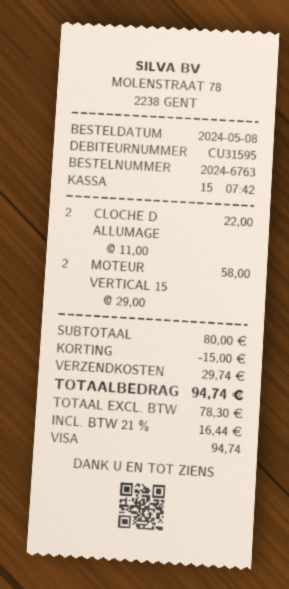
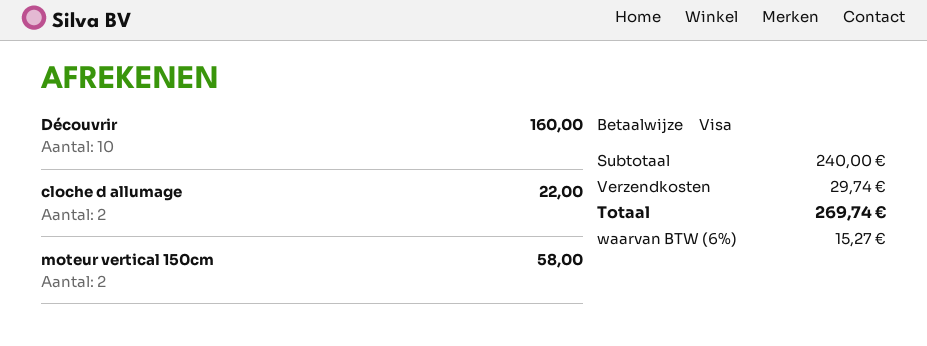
Découvrir: none -> 10 for 160.00
subtotal: 80.00 -> 240.00
discount: 15.00 -> none
tax: 21% = 16.44 -> 6% = 15.27
total: 94.74 -> 269.74

